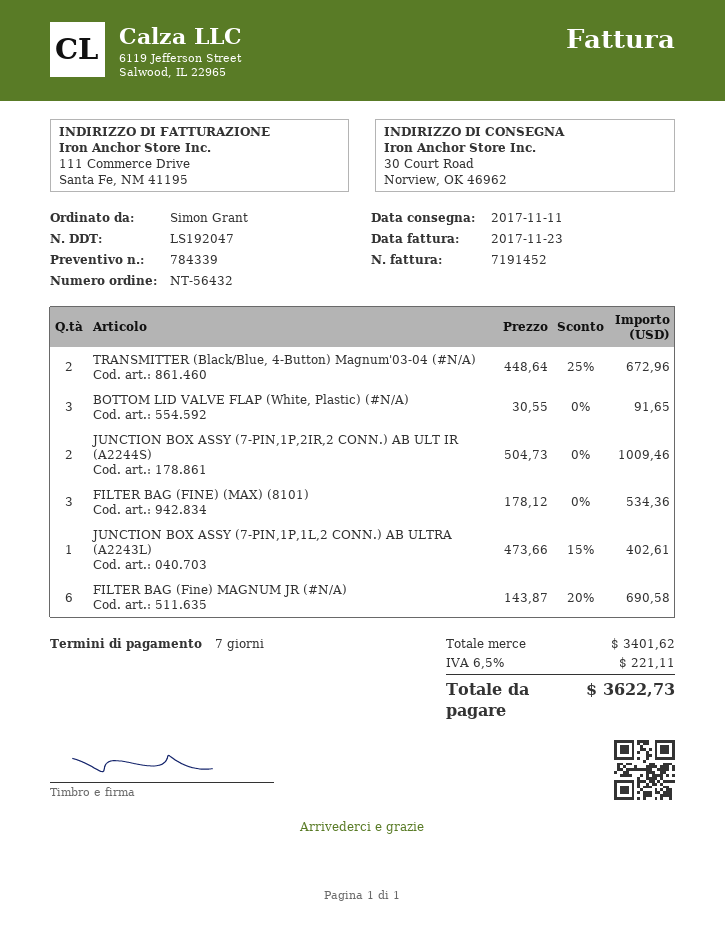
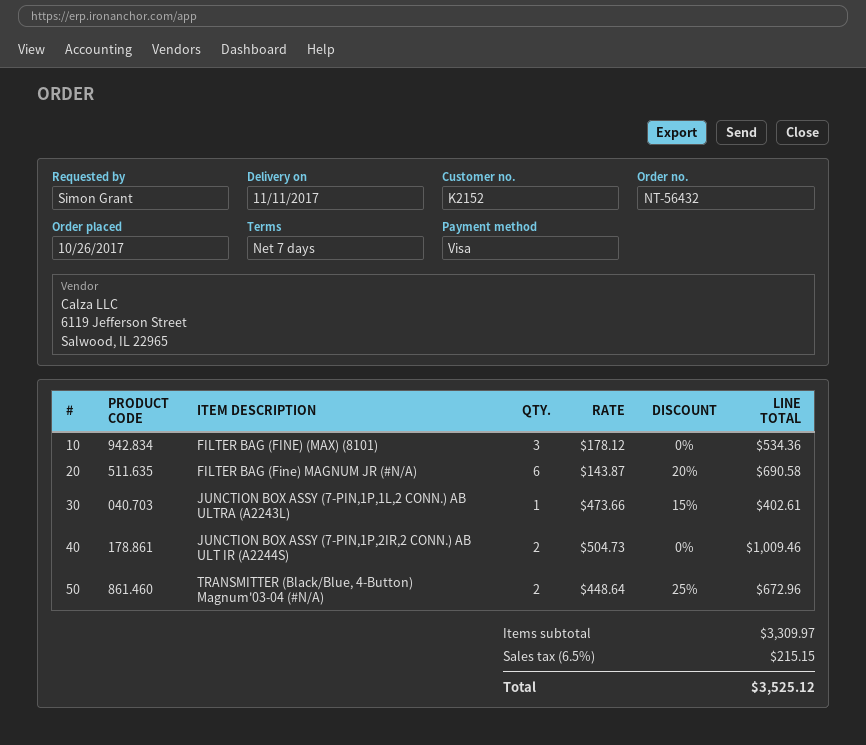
BOTTOM LID VALVE FLAP (White, Plastic) (#N/A): 3 x 30.55 = 91.65 -> none
subtotal: 3401.62 -> 3309.97
tax: 6.5% = 221.11 -> 6.5% = 215.15
total: 3622.73 -> 3525.12

